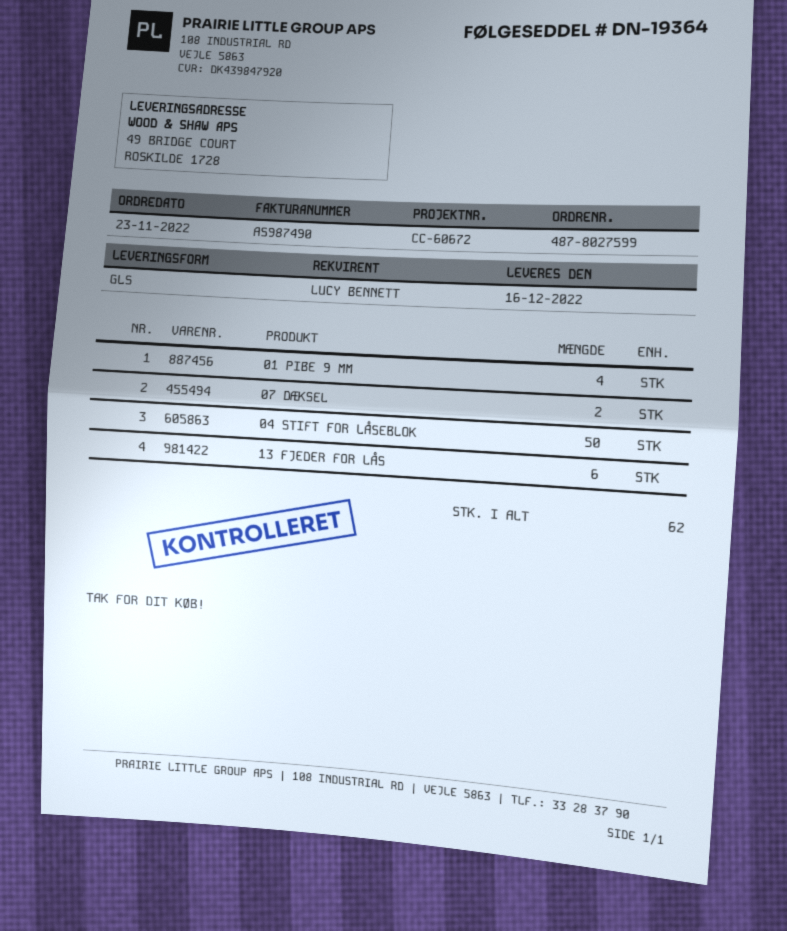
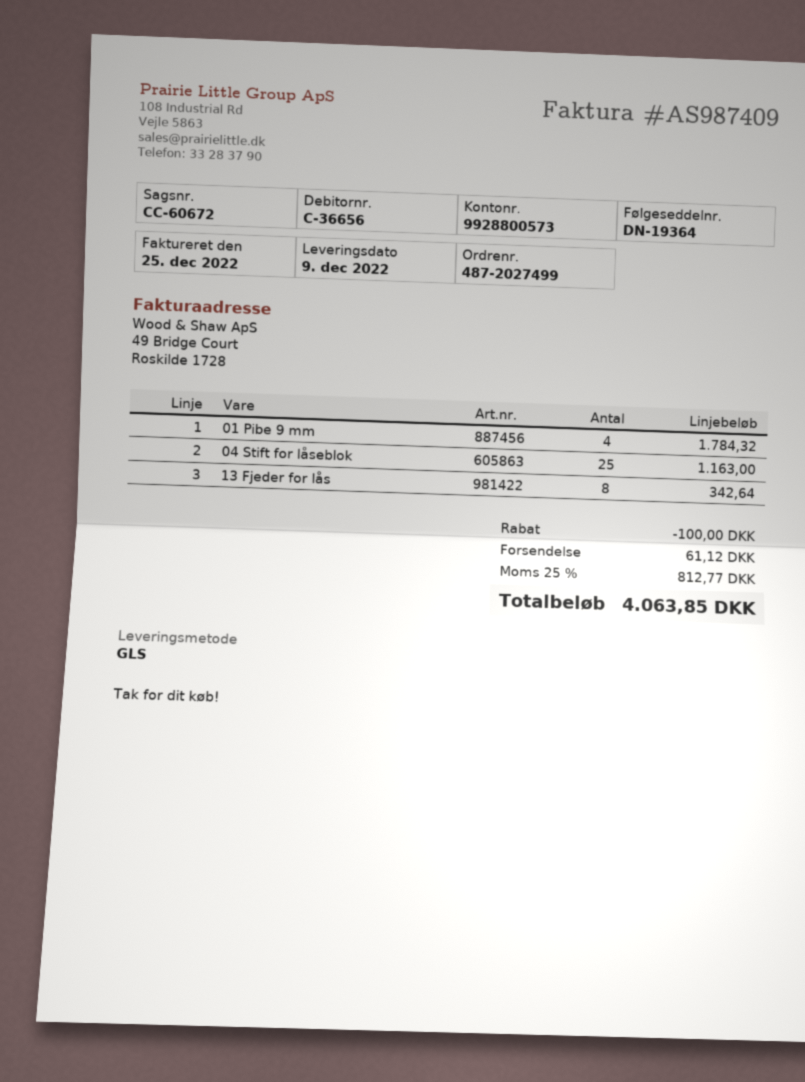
order number: 487-8027599 -> 487-2027499
delivery date: 2022-12-16 -> 2022-12-09
invoice number: AS987490 -> AS987409
07 DÆKSEL: 2 -> none
04 STIFT FOR LÅSEBLOK: 50 -> 25
13 FJEDER FOR LÅS: 6 -> 8

